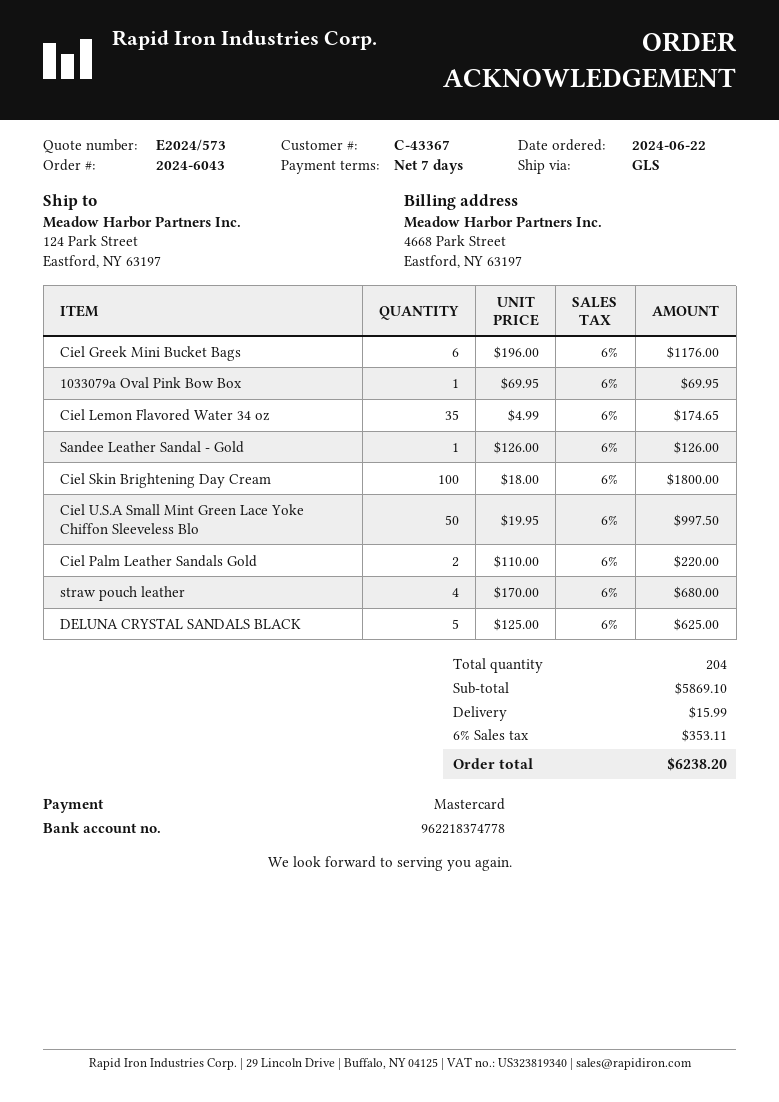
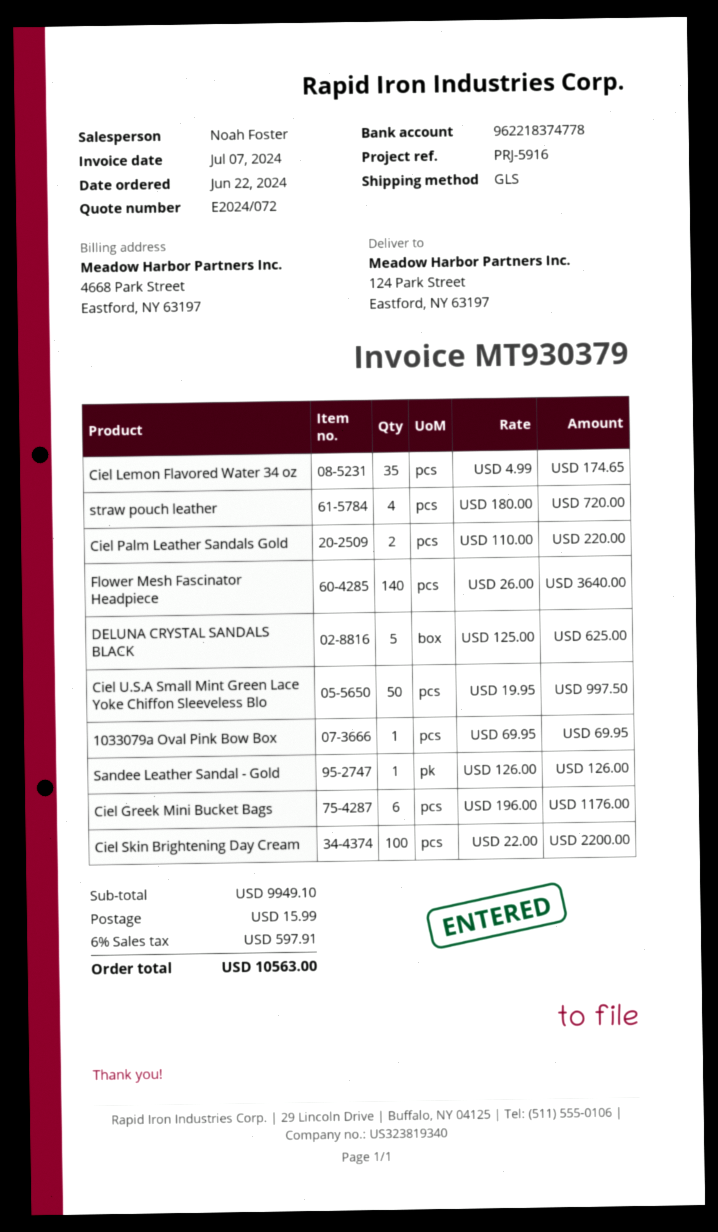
quote number: E2024/573 -> E2024/072
Ciel Skin Brightening Day Cream: 100 x 18.00 = 1800.00 -> 100 x 22.00 = 2200.00
straw pouch leather: 4 x 170.00 = 680.00 -> 4 x 180.00 = 720.00
Flower Mesh Fascinator Headpiece: none -> 140 x 26.00 = 3640.00
subtotal: 5869.10 -> 9949.10
tax: 6% = 353.11 -> 6% = 597.91
total: 6238.20 -> 10563.00

